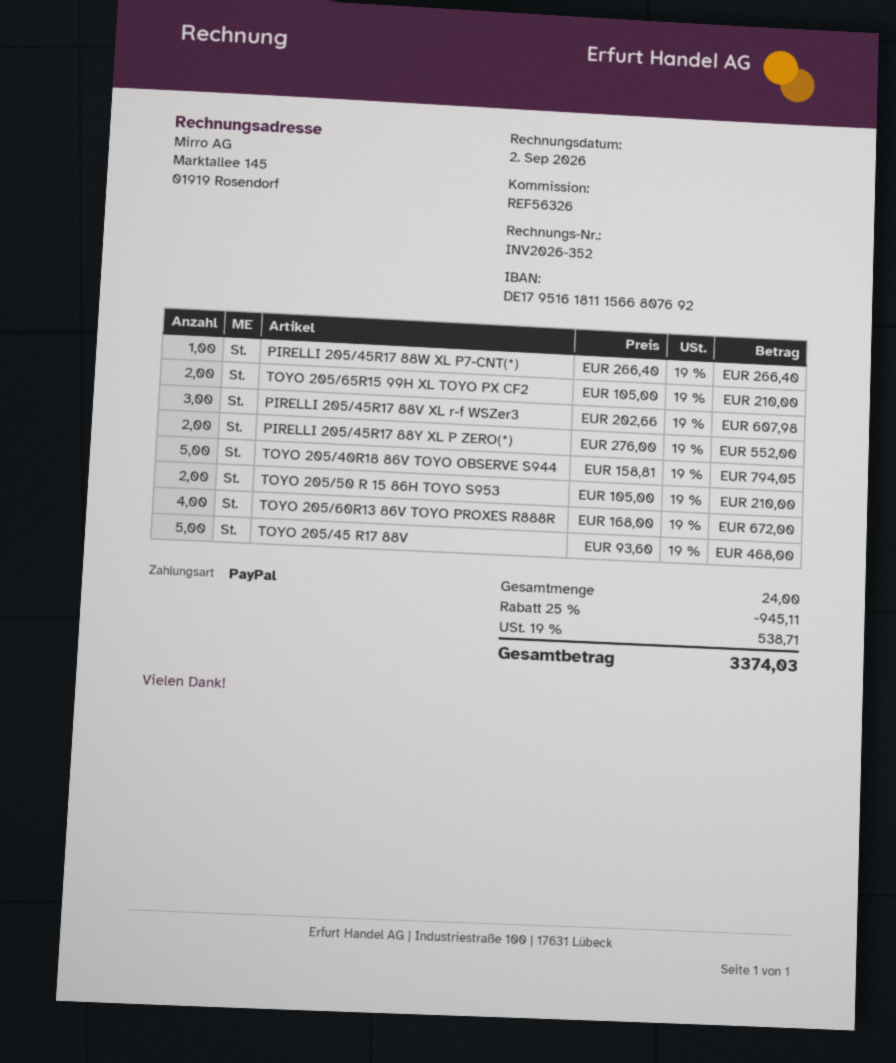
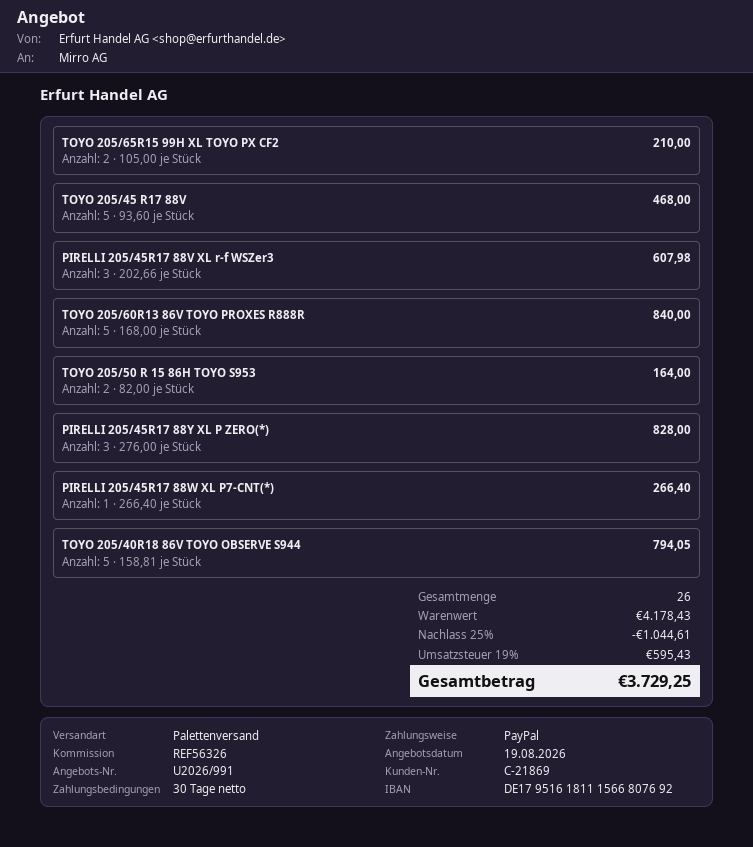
PIRELLI 205/45R17 88Y XL P ZERO(*): 2 x 276.00 = 552.00 -> 3 x 276.00 = 828.00
TOYO 205/50 R 15 86H TOYO S953: 2 x 105.00 = 210.00 -> 2 x 82.00 = 164.00
TOYO 205/60R13 86V TOYO PROXES R888R: 4 x 168.00 = 672.00 -> 5 x 168.00 = 840.00
total quantity: 24 -> 26
discount: 25% = 945.11 -> 25% = 1044.61
tax: 19% = 538.71 -> 19% = 595.43
total: 3374.03 -> 3729.25

